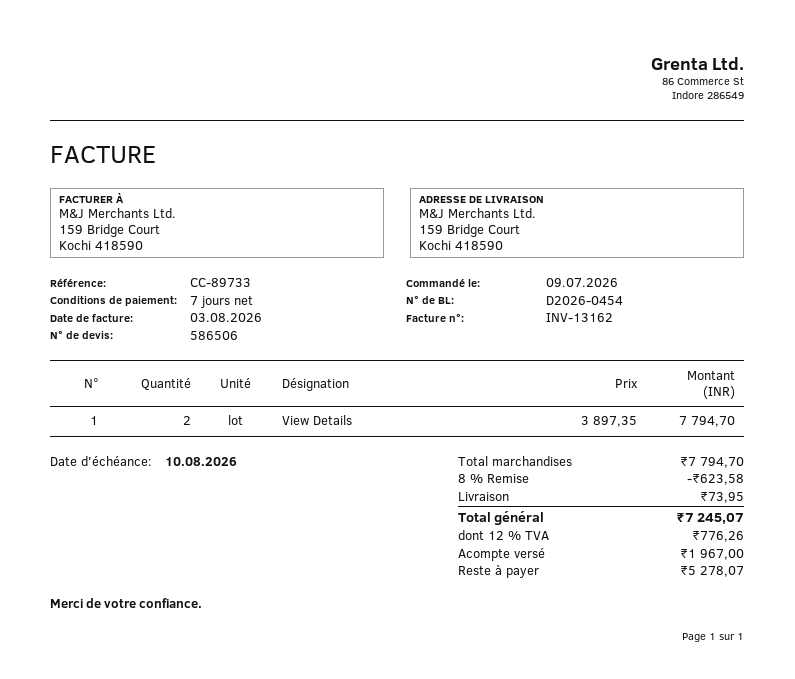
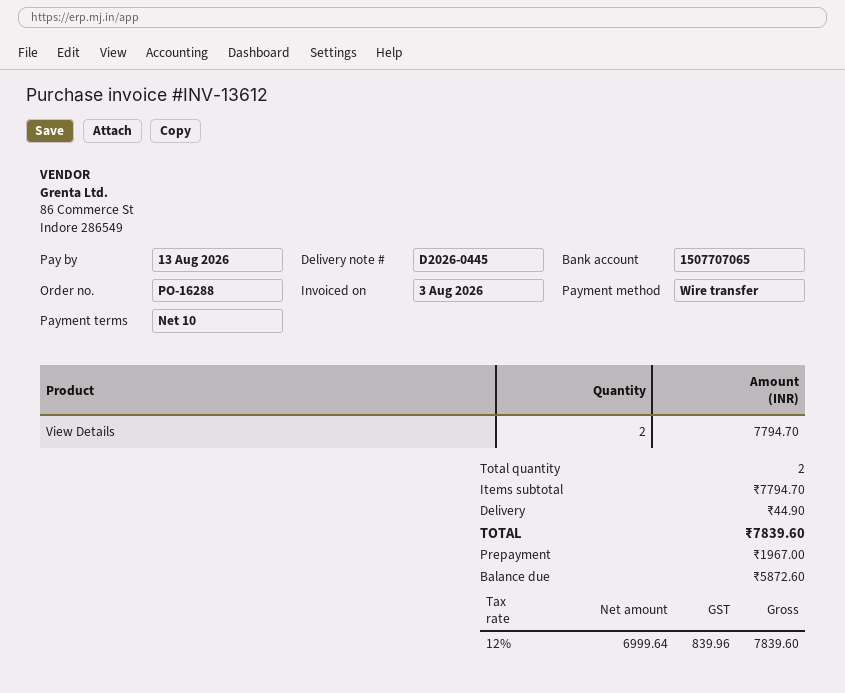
delivery note number: D2026-0454 -> D2026-0445
invoice number: INV-13162 -> INV-13612
payment terms: 7 days -> 10 days
due date: 2026-08-10 -> 2026-08-13
discount: 8% = 623.58 -> none
shipping: 73.95 -> 44.90
tax: 12% = 776.26 -> 12% = 839.96
total: 7245.07 -> 7839.60
balance: 5278.07 -> 5872.60

